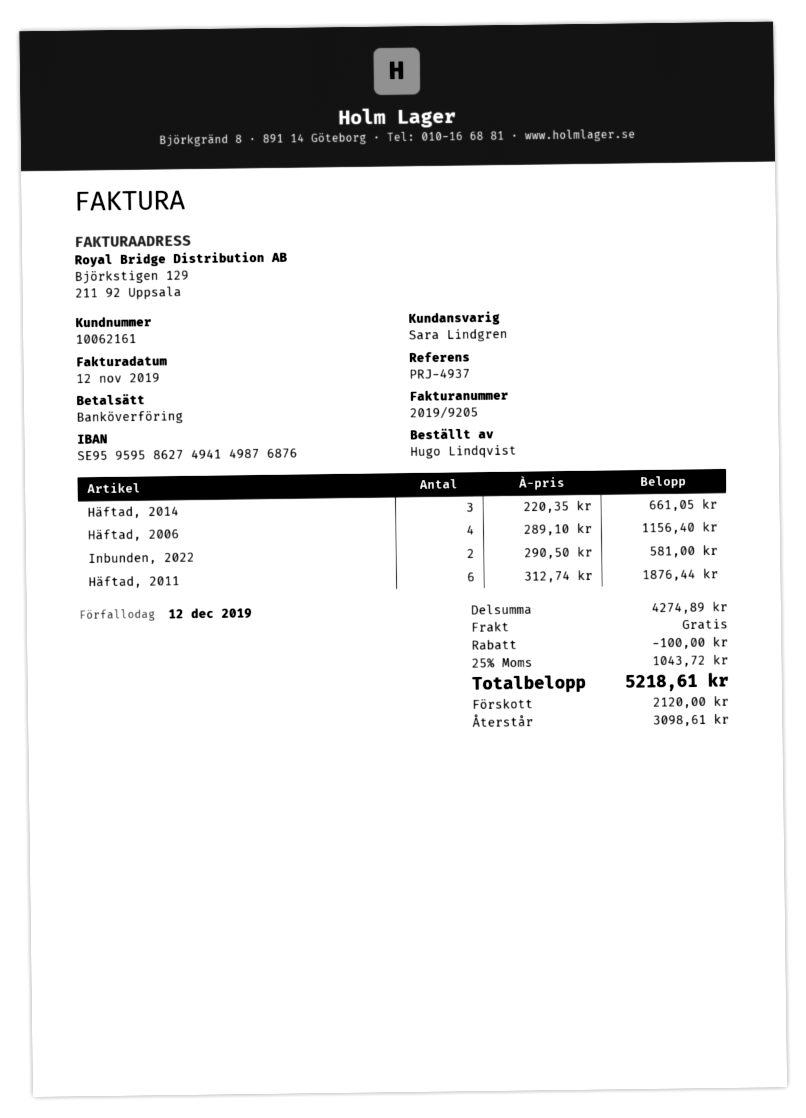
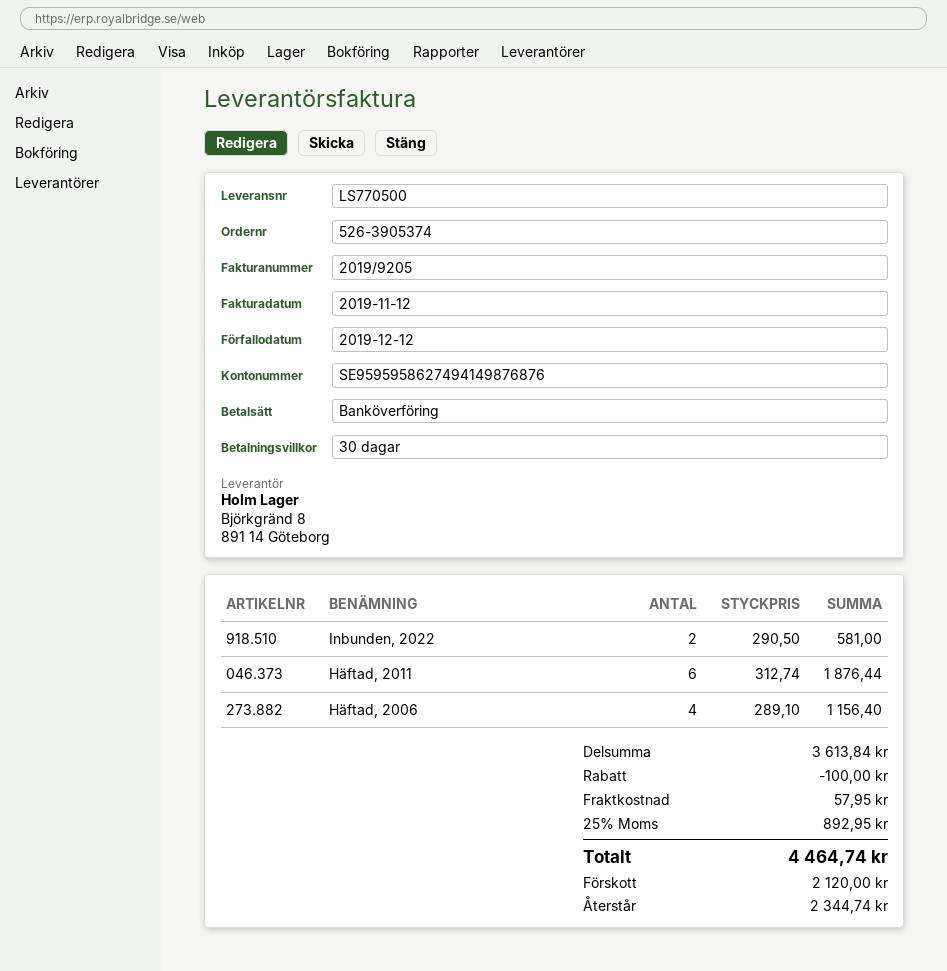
Häftad, 2014: 3 x 220.35 = 661.05 -> none
subtotal: 4274.89 -> 3613.84
shipping: 0.00 -> 57.95
tax: 25% = 1043.72 -> 25% = 892.95
total: 5218.61 -> 4464.74
balance: 3098.61 -> 2344.74

